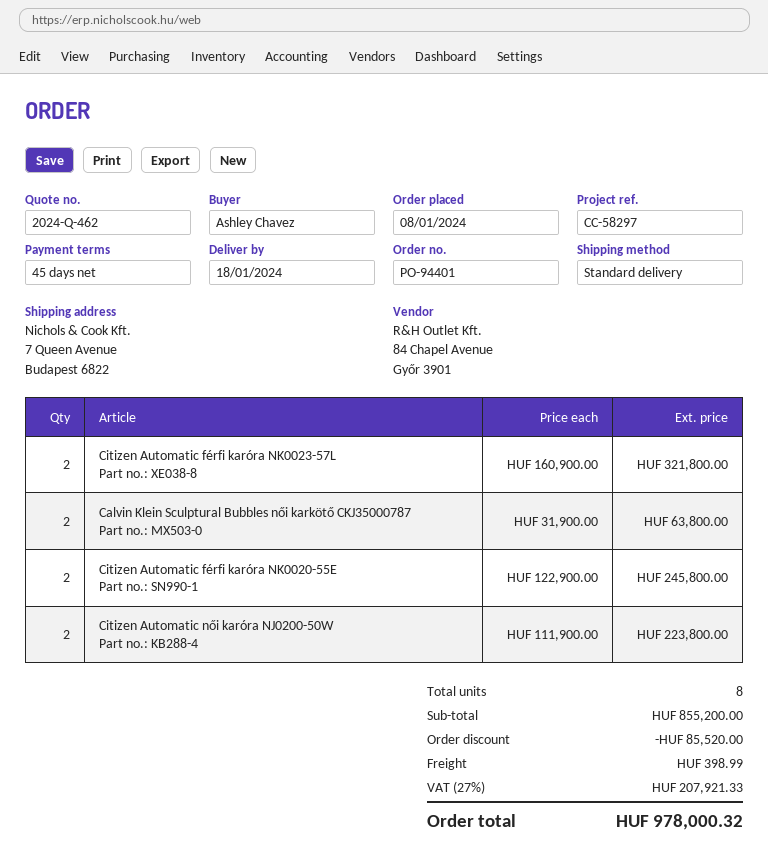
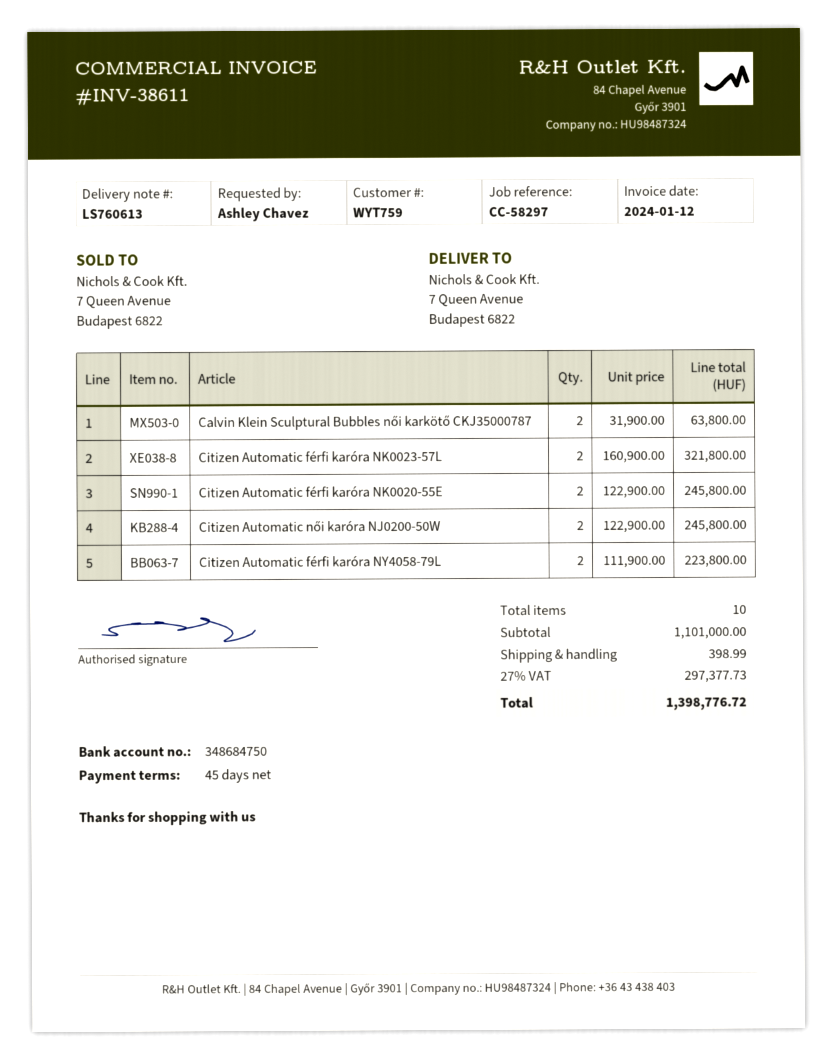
Citizen Automatic női karóra NJ0200-50W: 2 x 111900.00 = 223800.00 -> 2 x 122900.00 = 245800.00
Citizen Automatic férfi karóra NY4058-79L: none -> 2 x 111900.00 = 223800.00
total quantity: 8 -> 10
subtotal: 855200.00 -> 1101000.00
discount: 85520.00 -> none
tax: 27% = 207921.33 -> 27% = 297377.73
total: 978000.32 -> 1398776.72

